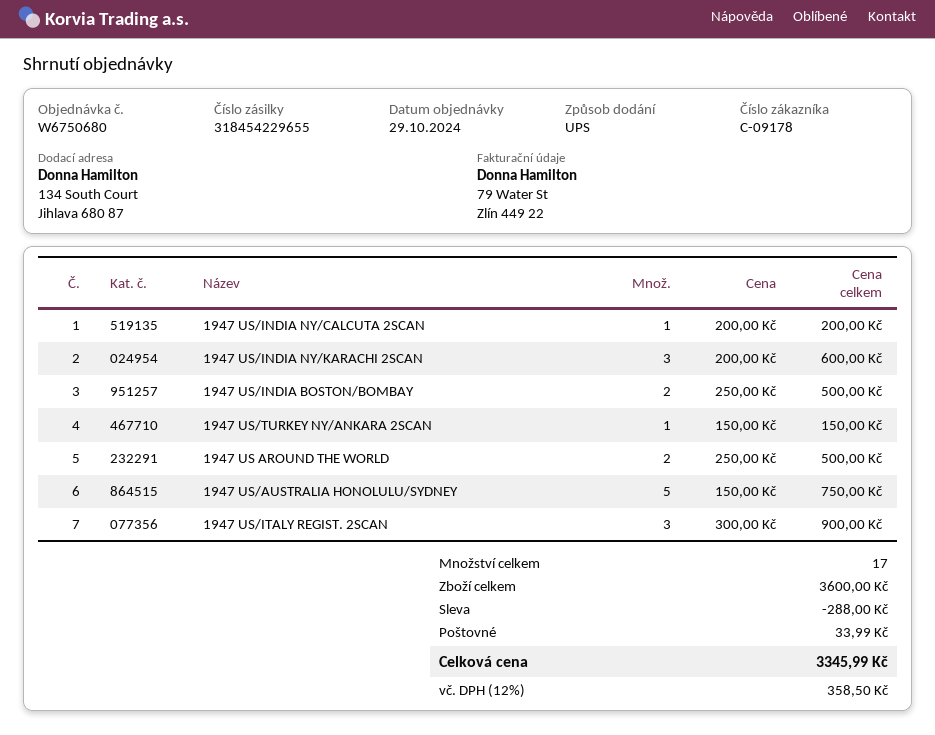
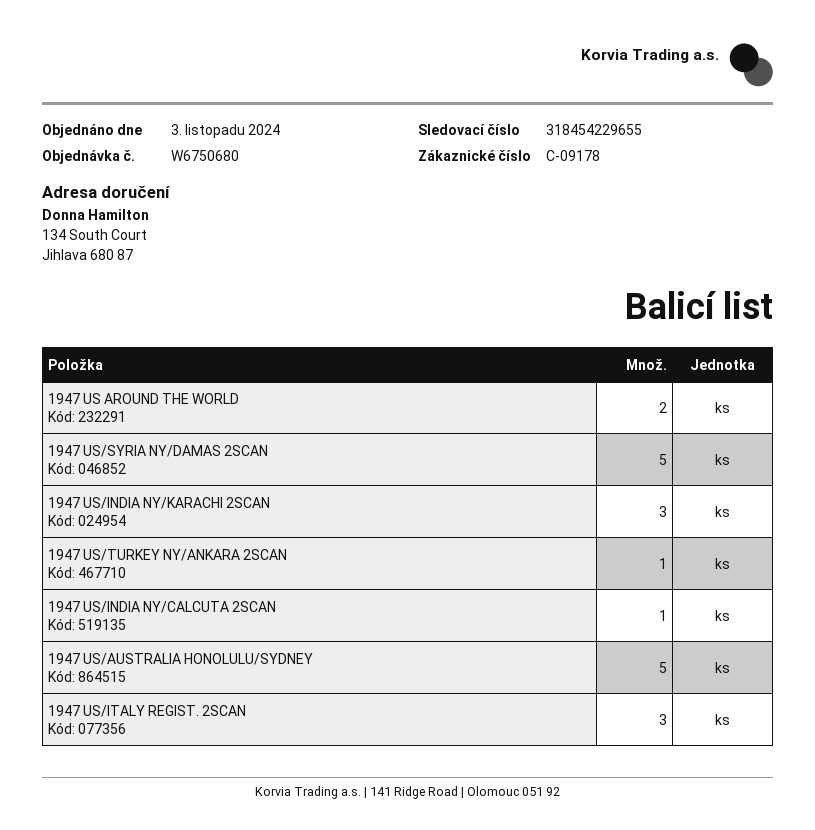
order date: 2024-10-29 -> 2024-11-03
1947 US/INDIA BOSTON/BOMBAY: 2 -> none
1947 US/SYRIA NY/DAMAS 2SCAN: none -> 5

